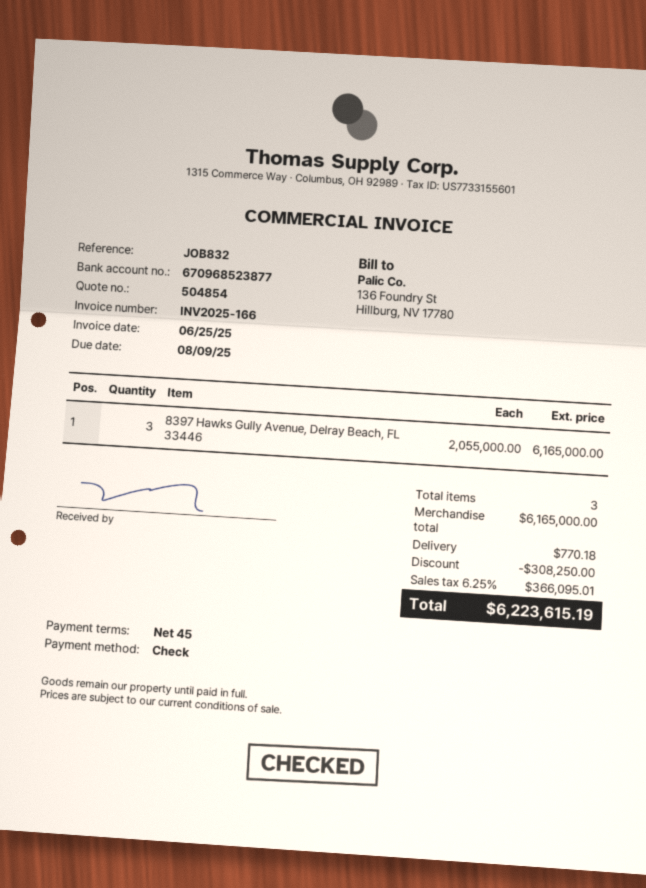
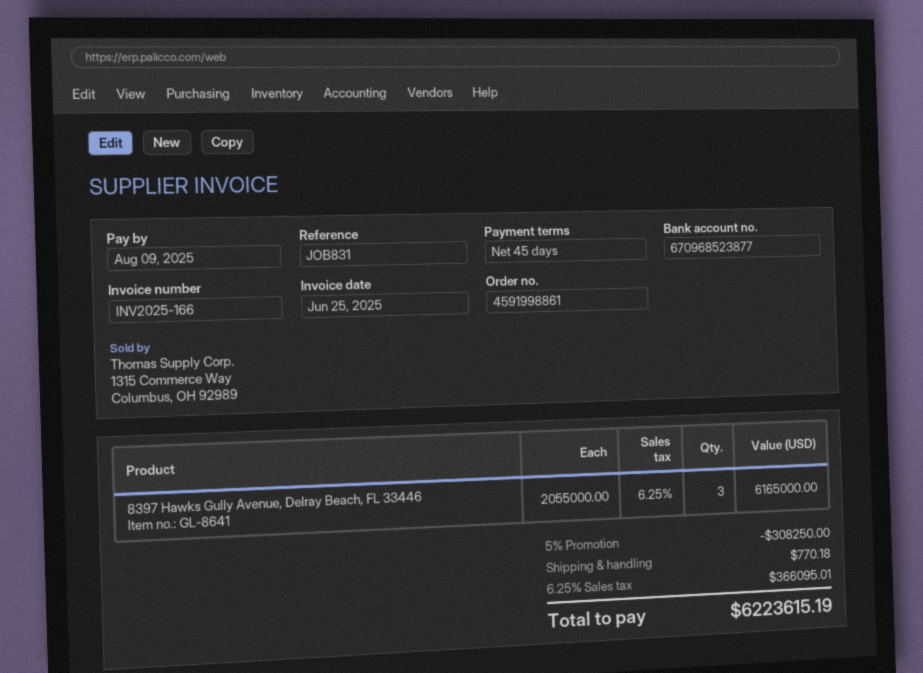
reference: JOB832 -> JOB831

